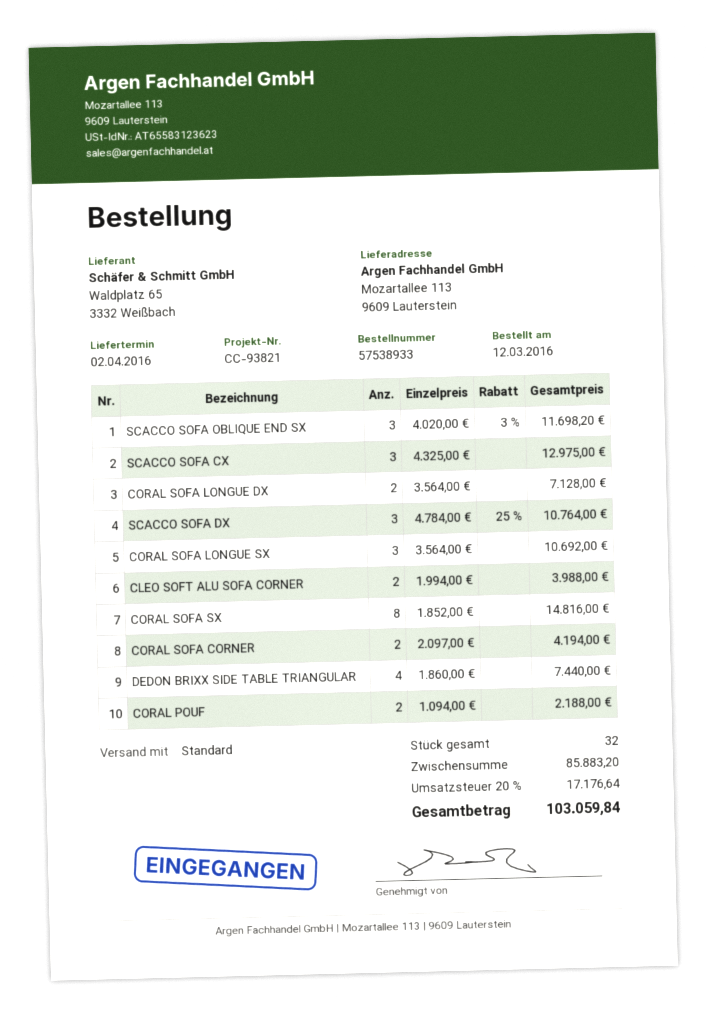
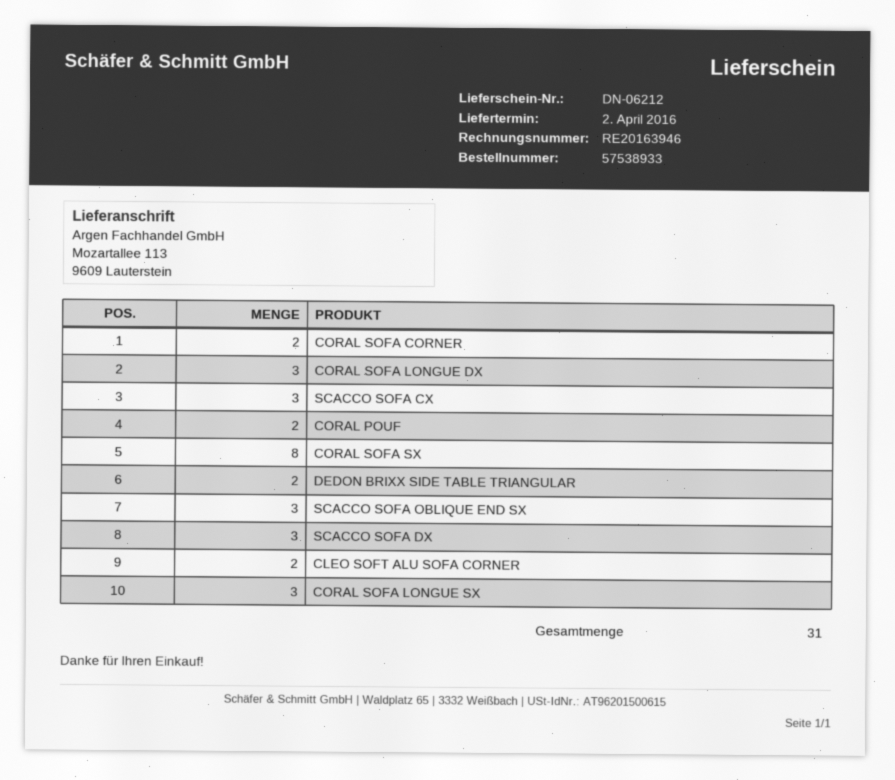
CORAL SOFA LONGUE DX: 2 -> 3
DEDON BRIXX SIDE TABLE TRIANGULAR: 4 -> 2
total quantity: 32 -> 31

